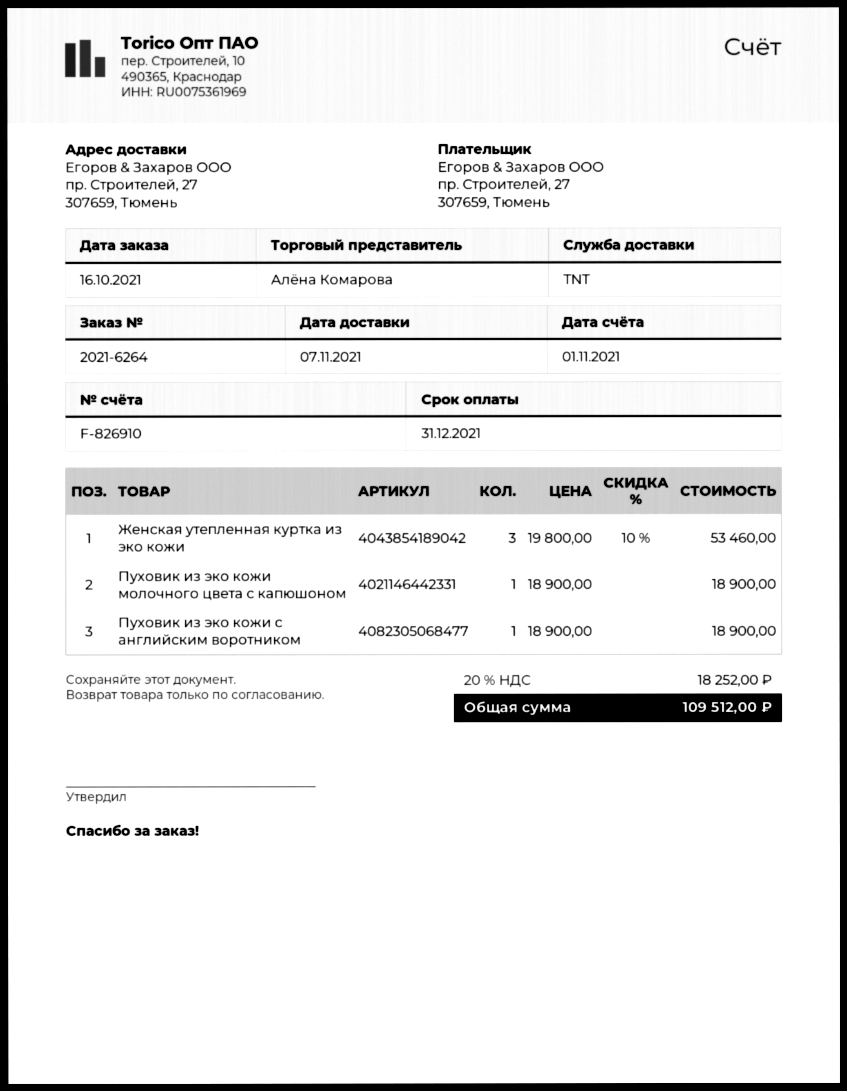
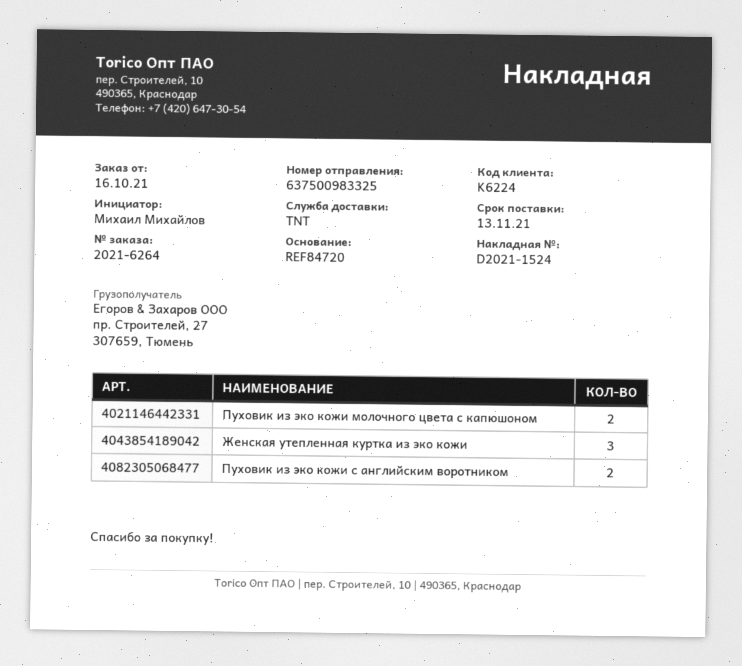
delivery date: 2021-11-07 -> 2021-11-13
Пуховик из эко кожи молочного цвета с капюшоном: 1 -> 2
Пуховик из эко кожи с английским воротником: 1 -> 2

